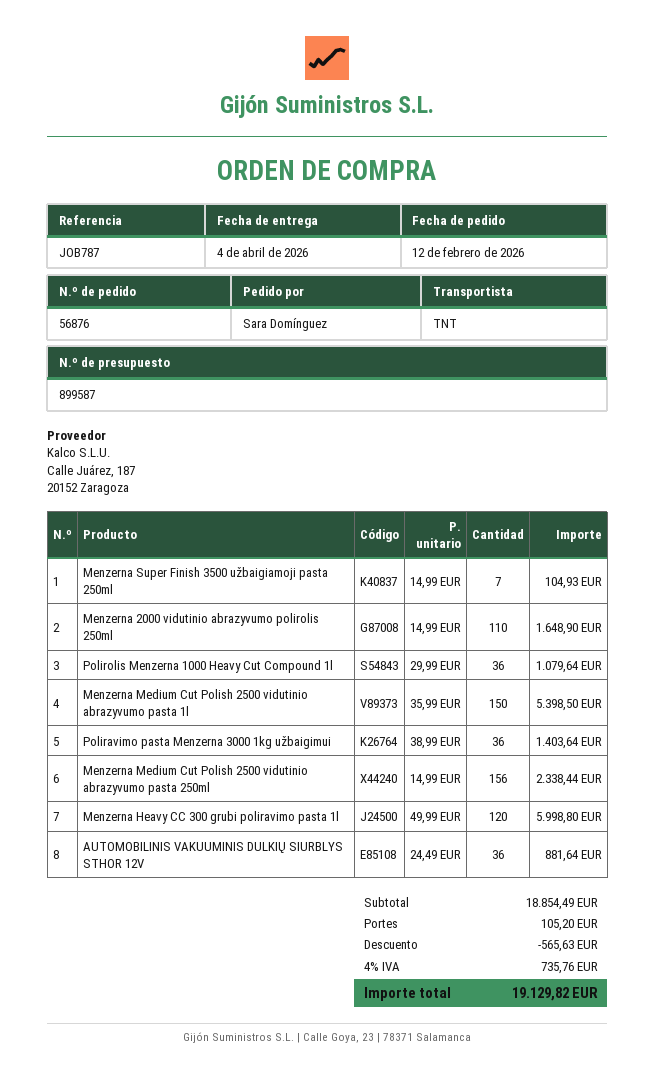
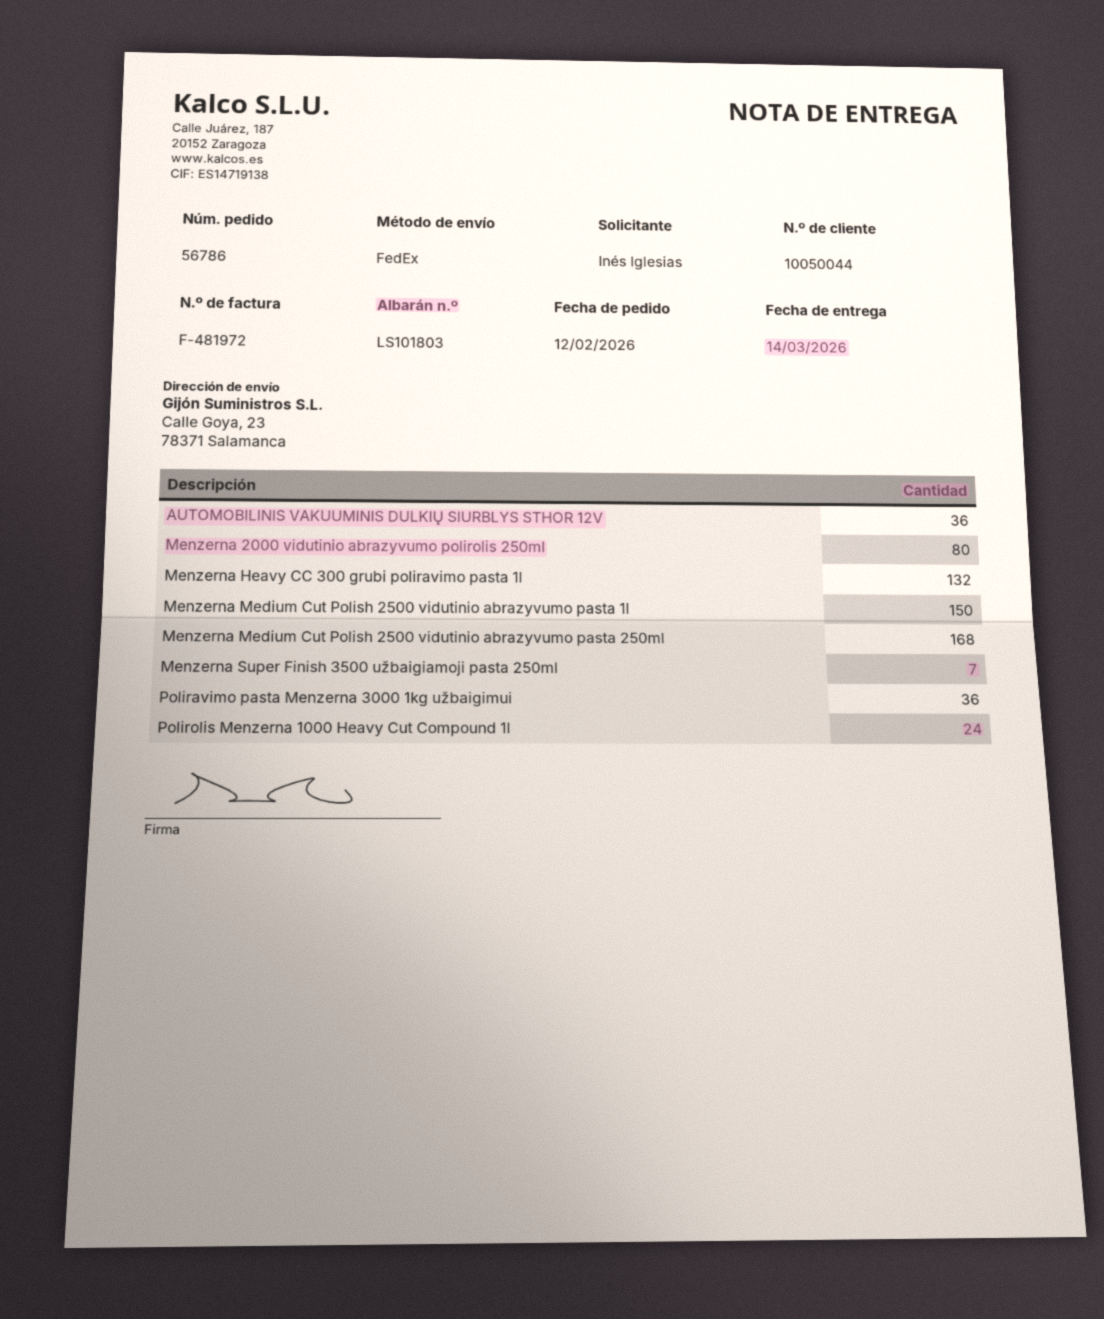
order number: 56876 -> 56786
delivery date: 2026-04-04 -> 2026-03-14
ordered by: Sara Domínguez -> Inés Iglesias
shipping method: TNT -> FedEx
Menzerna 2000 vidutinio abrazyvumo polirolis 250ml: 110 -> 80
Polirolis Menzerna 1000 Heavy Cut Compound 1l: 36 -> 24
Menzerna Medium Cut Polish 2500 vidutinio abrazyvumo pasta 250ml: 156 -> 168
Menzerna Heavy CC 300 grubi poliravimo pasta 1l: 120 -> 132

